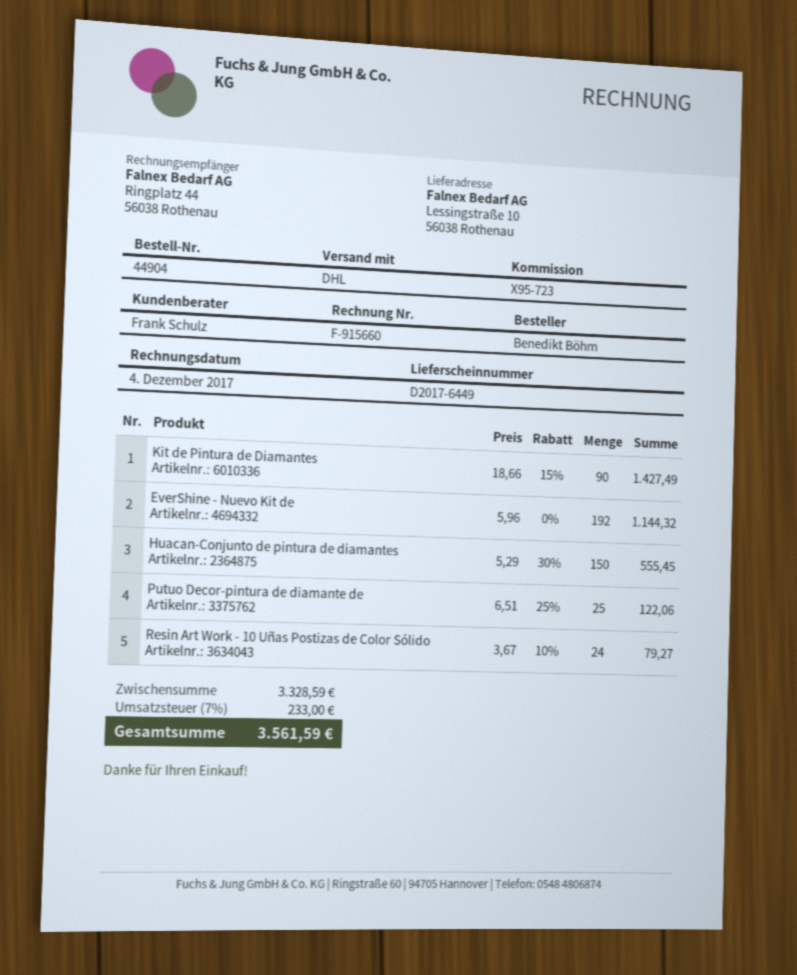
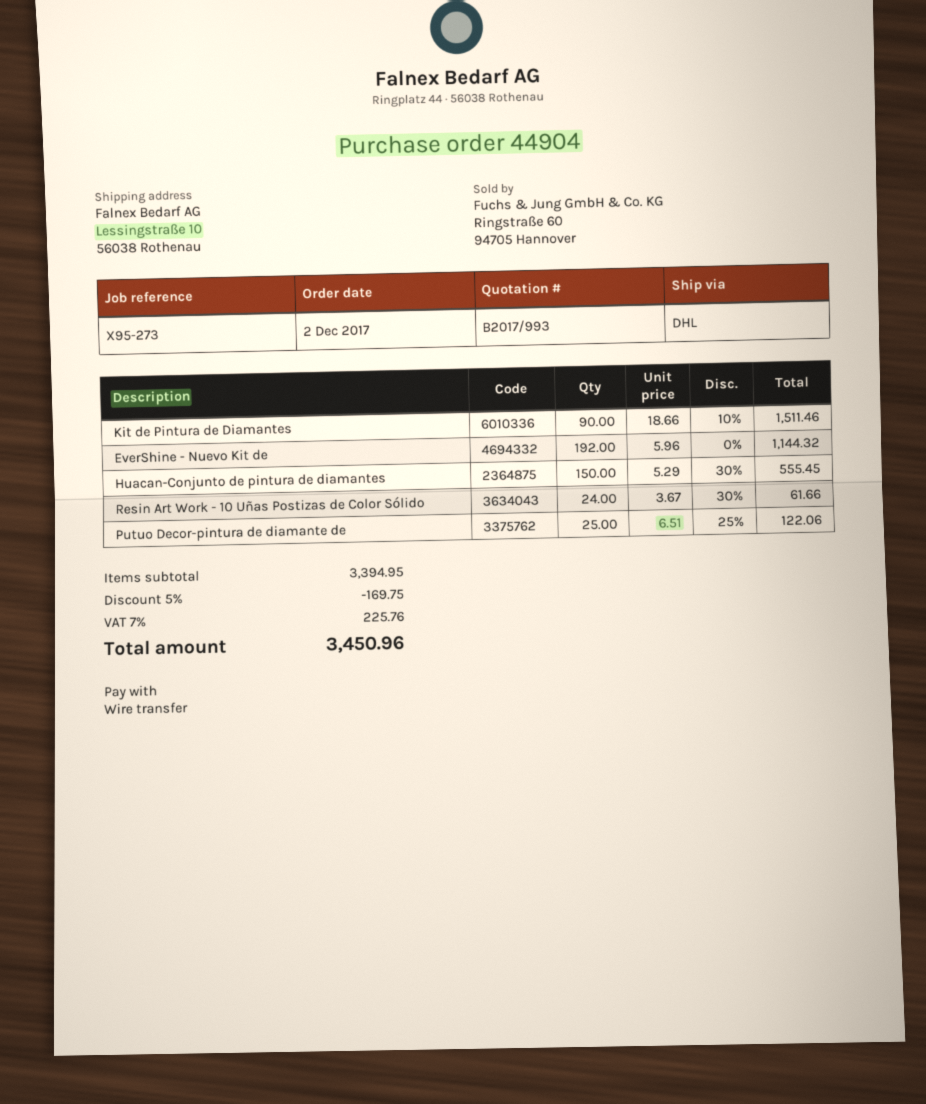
reference: X95-723 -> X95-273
Kit de Pintura de Diamantes: 90 x 18.66 - 15% = 1427.49 -> 90 x 18.66 - 10% = 1511.46
Resin Art Work - 10 Uñas Postizas de Color Sólido: 24 x 3.67 - 10% = 79.27 -> 24 x 3.67 - 30% = 61.66
subtotal: 3328.59 -> 3394.95
discount: none -> 5% = 169.75
tax: 7% = 233.00 -> 7% = 225.76
total: 3561.59 -> 3450.96

